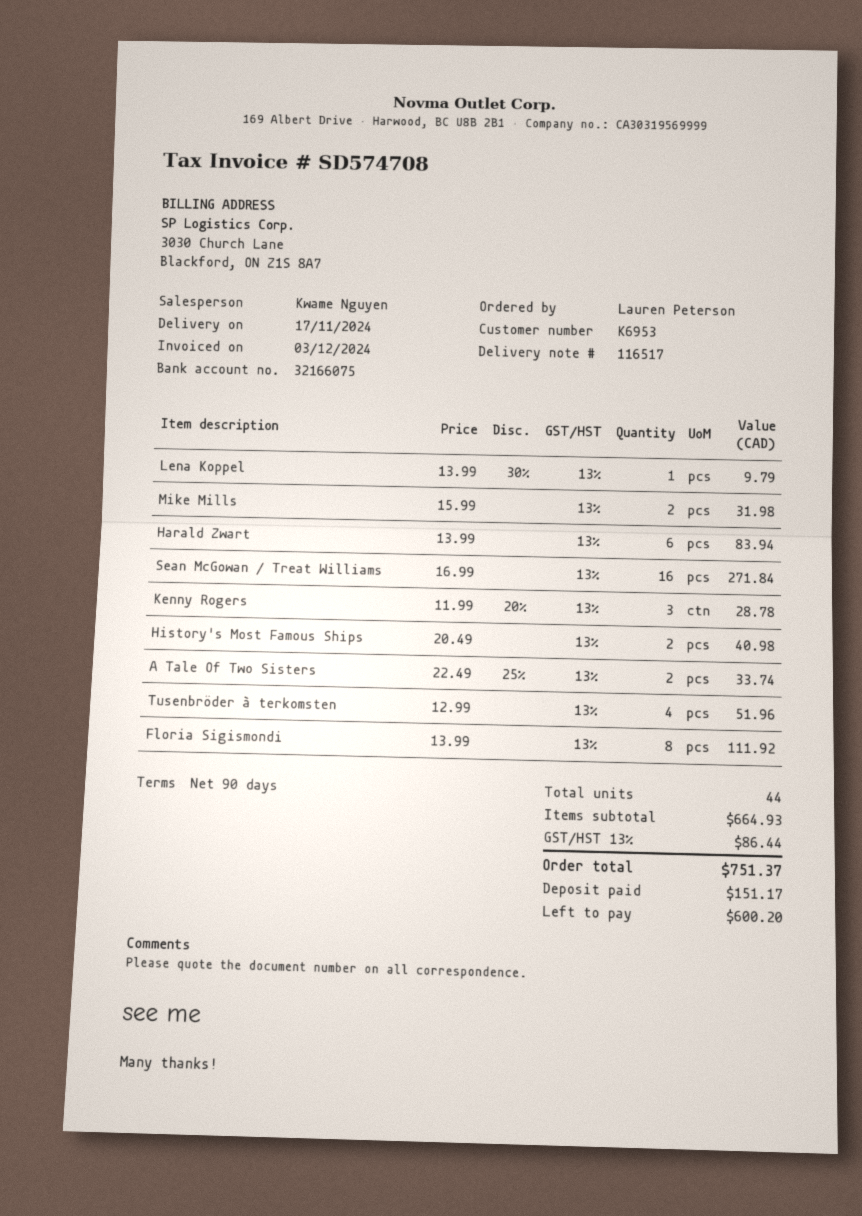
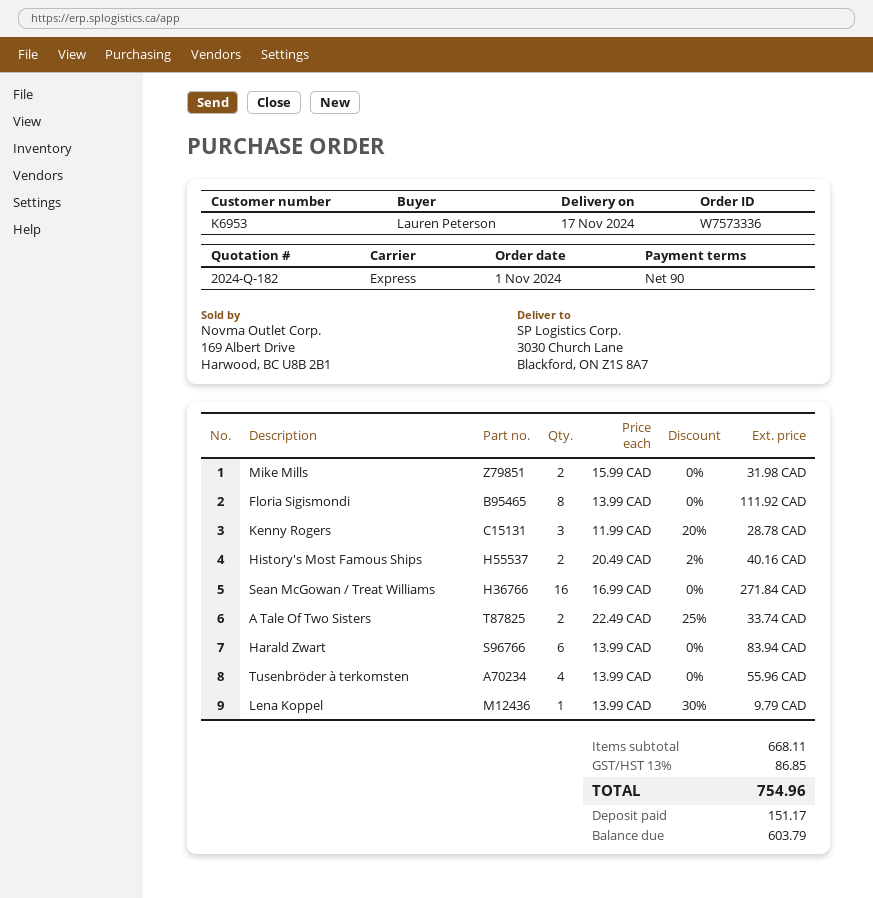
History's Most Famous Ships: 2 x 20.49 = 40.98 -> 2 x 20.49 - 2% = 40.16
Tusenbröder à terkomsten: 4 x 12.99 = 51.96 -> 4 x 13.99 = 55.96
subtotal: 664.93 -> 668.11
tax: 13% = 86.44 -> 13% = 86.85
total: 751.37 -> 754.96
balance: 600.20 -> 603.79

